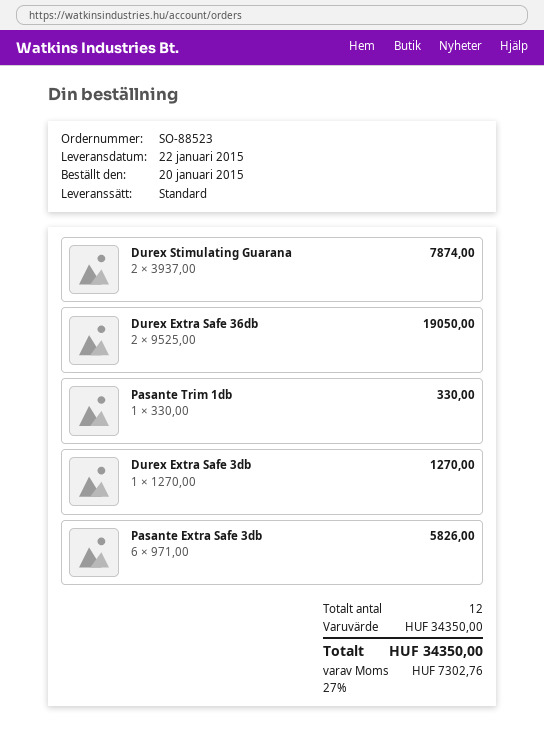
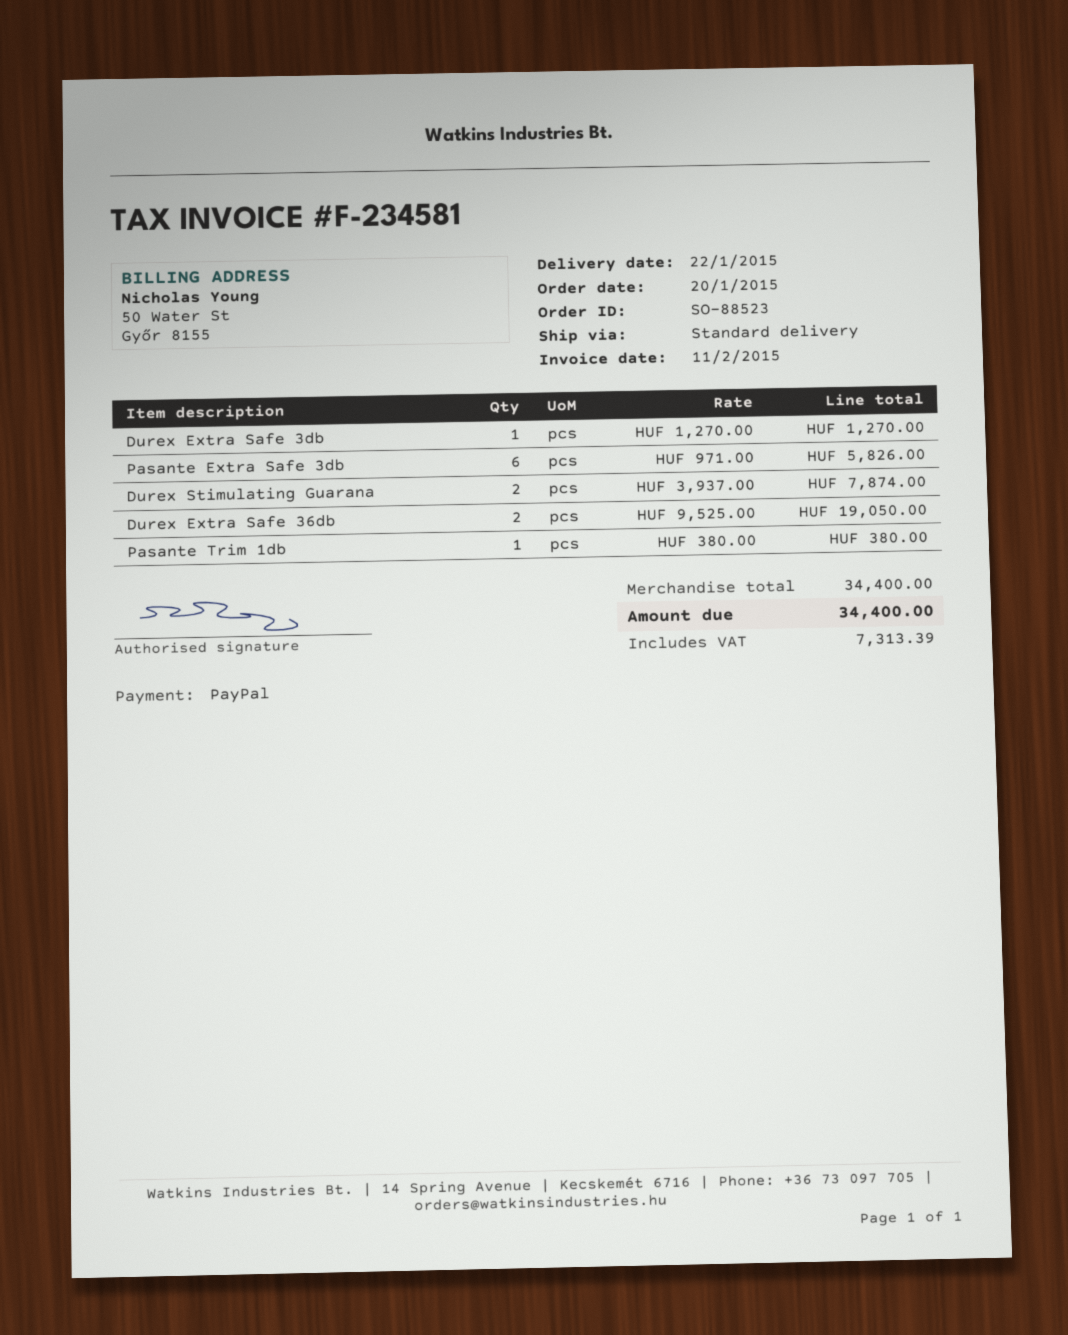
Pasante Trim 1db: 1 x 330.00 = 330.00 -> 1 x 380.00 = 380.00
subtotal: 34350.00 -> 34400.00
tax: 7302.76 -> 7313.39
total: 34350.00 -> 34400.00

